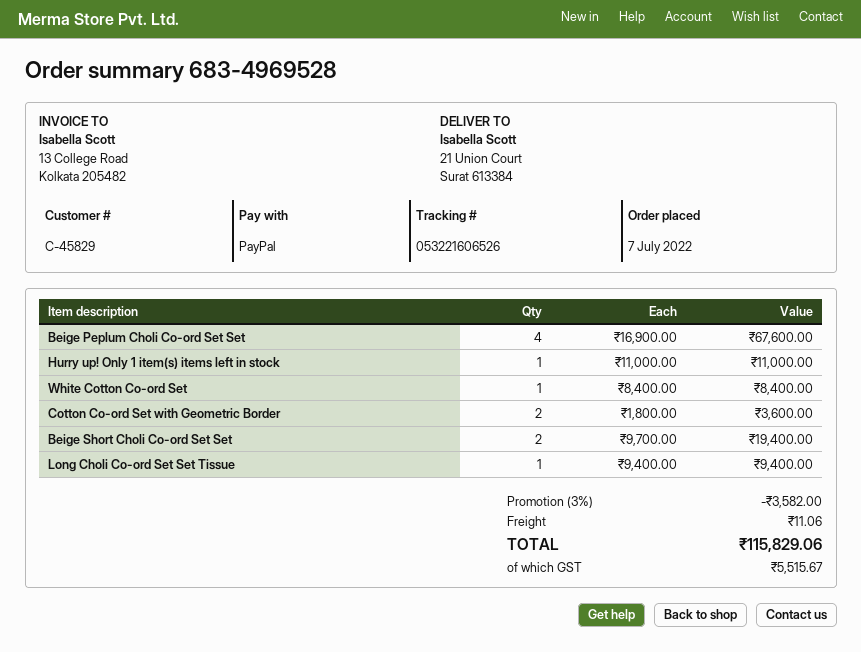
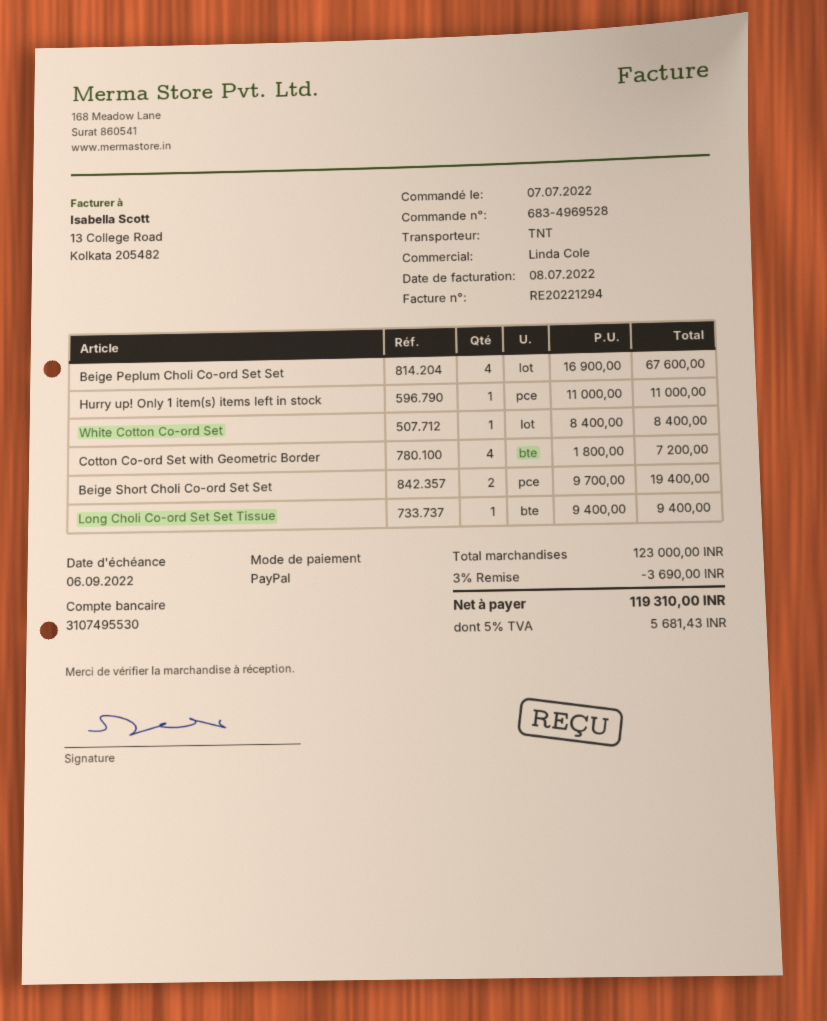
Cotton Co-ord Set with Geometric Border: 2 x 1800.00 = 3600.00 -> 4 x 1800.00 = 7200.00
discount: 3% = 3582.00 -> 3% = 3690.00
shipping: 11.06 -> none
tax: 5515.67 -> 5681.43
total: 115829.06 -> 119310.00

